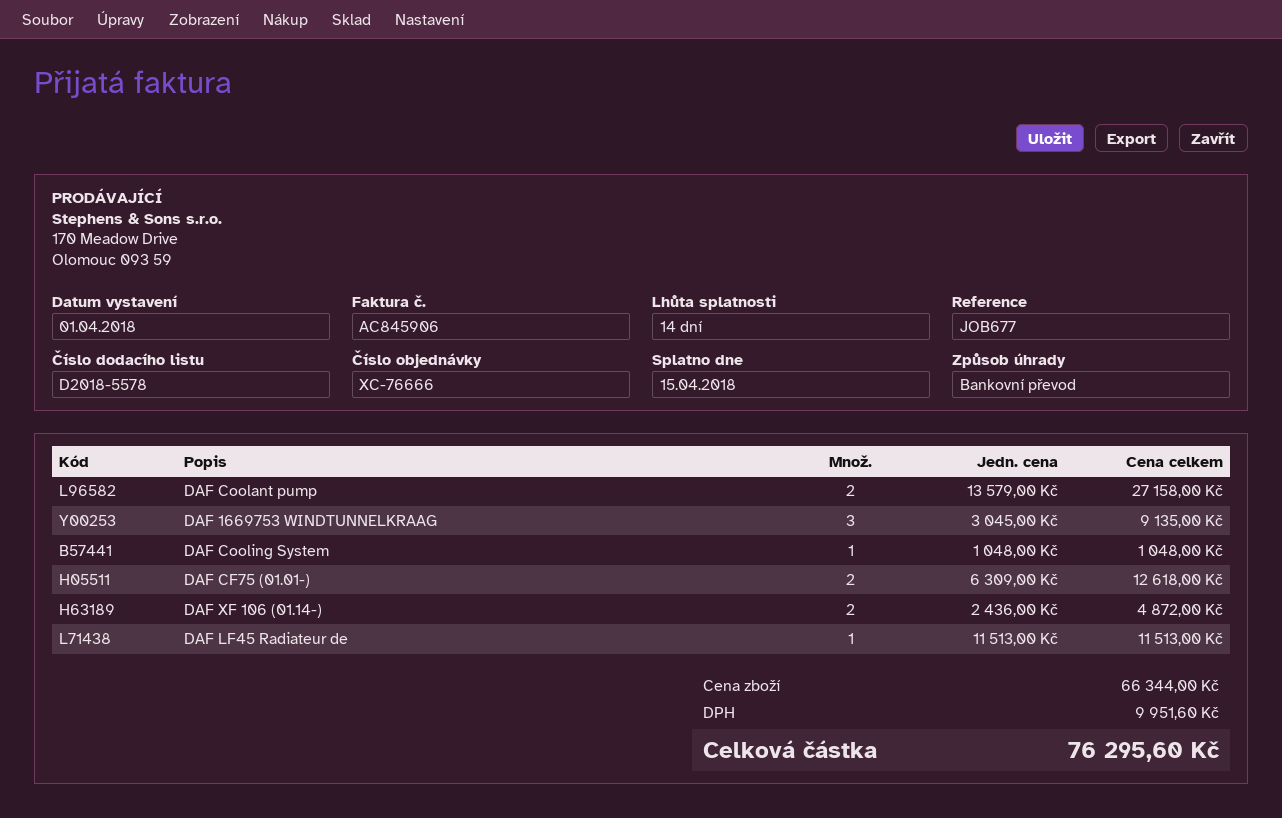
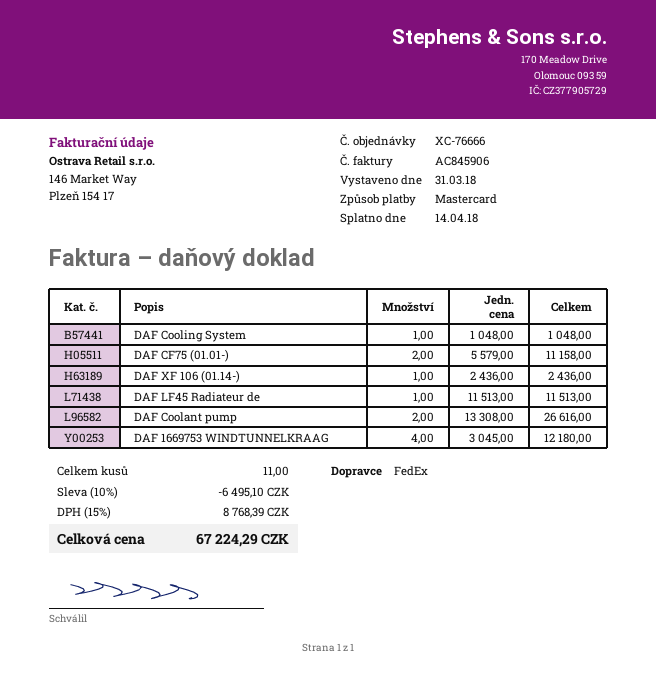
invoice date: 2018-04-01 -> 2018-03-31
due date: 2018-04-15 -> 2018-04-14
payment method: bank transfer -> Mastercard
DAF Coolant pump: 2 x 13579.00 = 27158.00 -> 2 x 13308.00 = 26616.00
DAF 1669753 WINDTUNNELKRAAG: 3 x 3045.00 = 9135.00 -> 4 x 3045.00 = 12180.00
DAF CF75 (01.01-): 2 x 6309.00 = 12618.00 -> 2 x 5579.00 = 11158.00
DAF XF 106 (01.14-): 2 x 2436.00 = 4872.00 -> 1 x 2436.00 = 2436.00
discount: none -> 10% = 6495.10
tax: 9951.60 -> 8768.39
total: 76295.60 -> 67224.29

